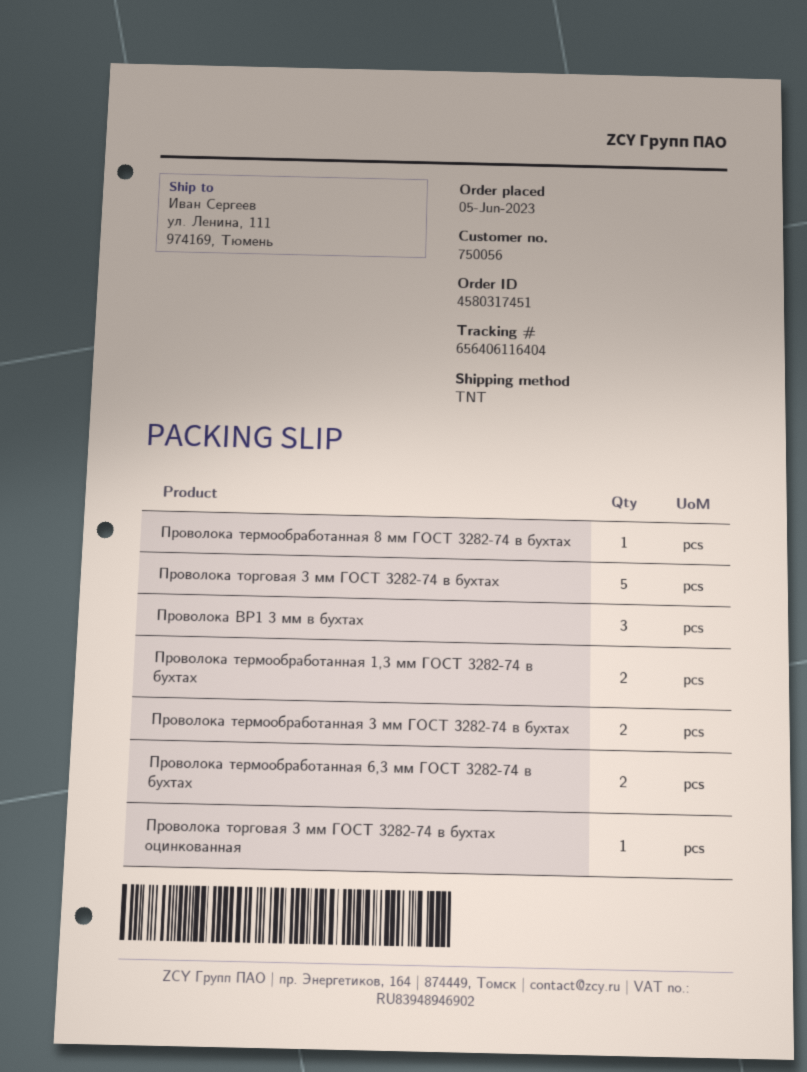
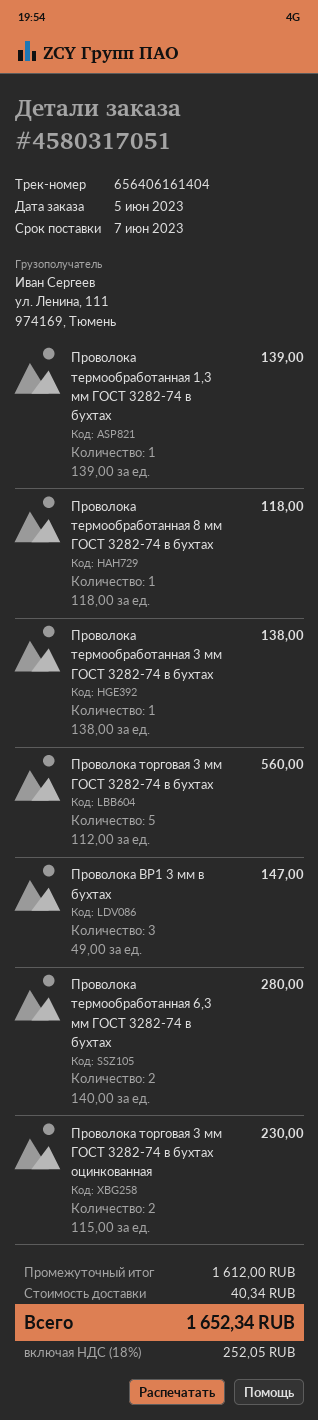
order number: 4580317451 -> 4580317051
tracking number: 656406116404 -> 656406161404
Проволока термообработанная 1,3 мм ГОСТ 3282-74 в бухтах: 2 -> 1
Проволока термообработанная 3 мм ГОСТ 3282-74 в бухтах: 2 -> 1
Проволока торговая 3 мм ГОСТ 3282-74 в бухтах оцинкованная: 1 -> 2

